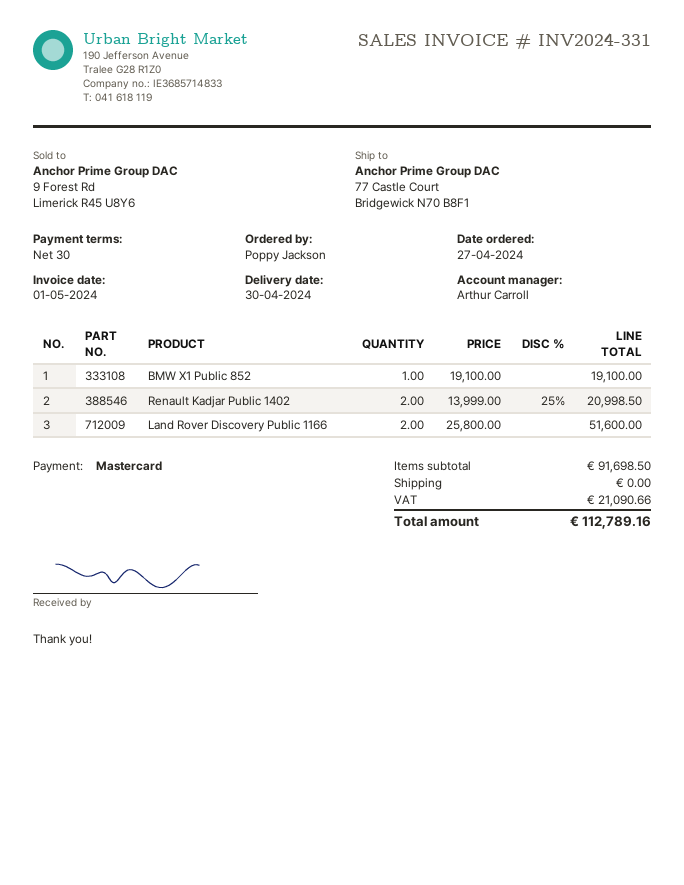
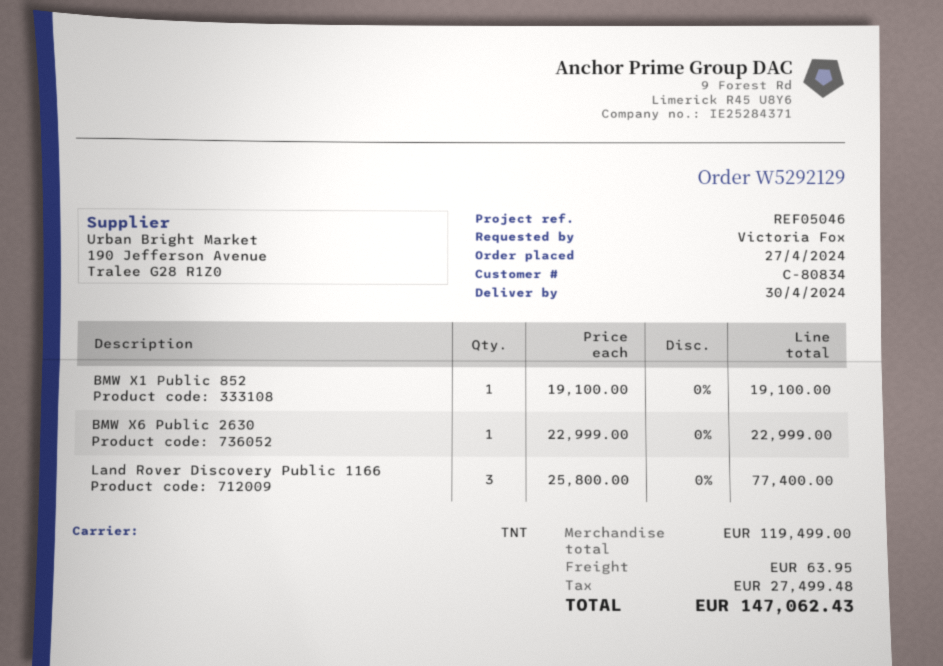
ordered by: Poppy Jackson -> Victoria Fox
Renault Kadjar Public 1402: 2 x 13999.00 - 25% = 20998.50 -> none
Land Rover Discovery Public 1166: 2 x 25800.00 = 51600.00 -> 3 x 25800.00 = 77400.00
BMW X6 Public 2630: none -> 1 x 22999.00 = 22999.00
subtotal: 91698.50 -> 119499.00
shipping: 0.00 -> 63.95
tax: 21090.66 -> 27499.48
total: 112789.16 -> 147062.43

